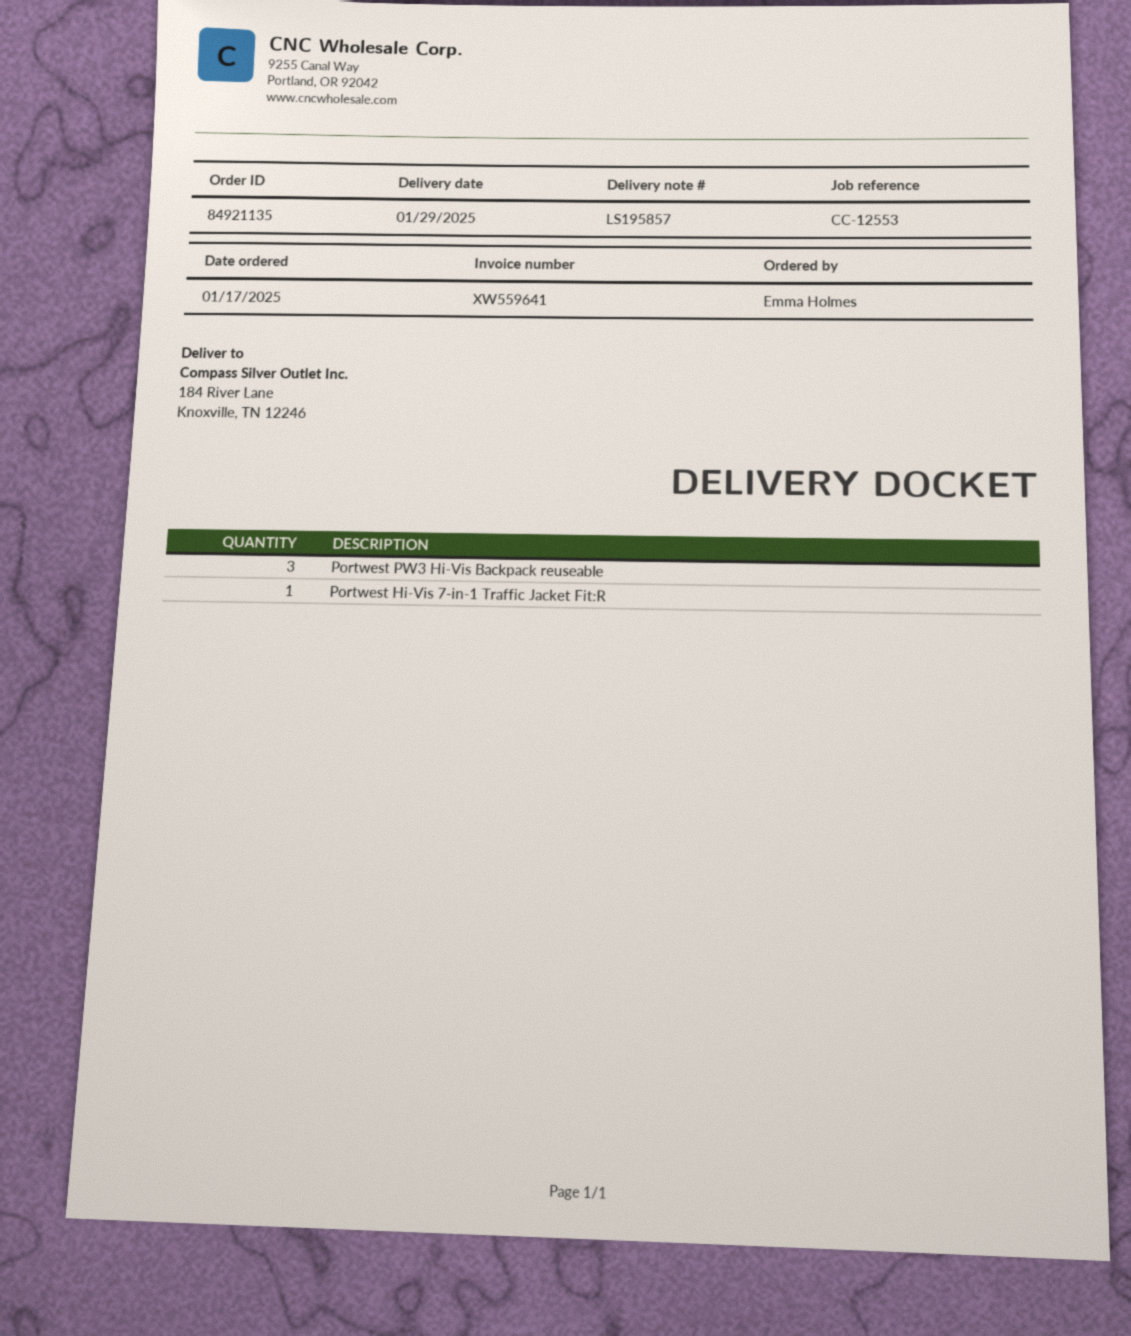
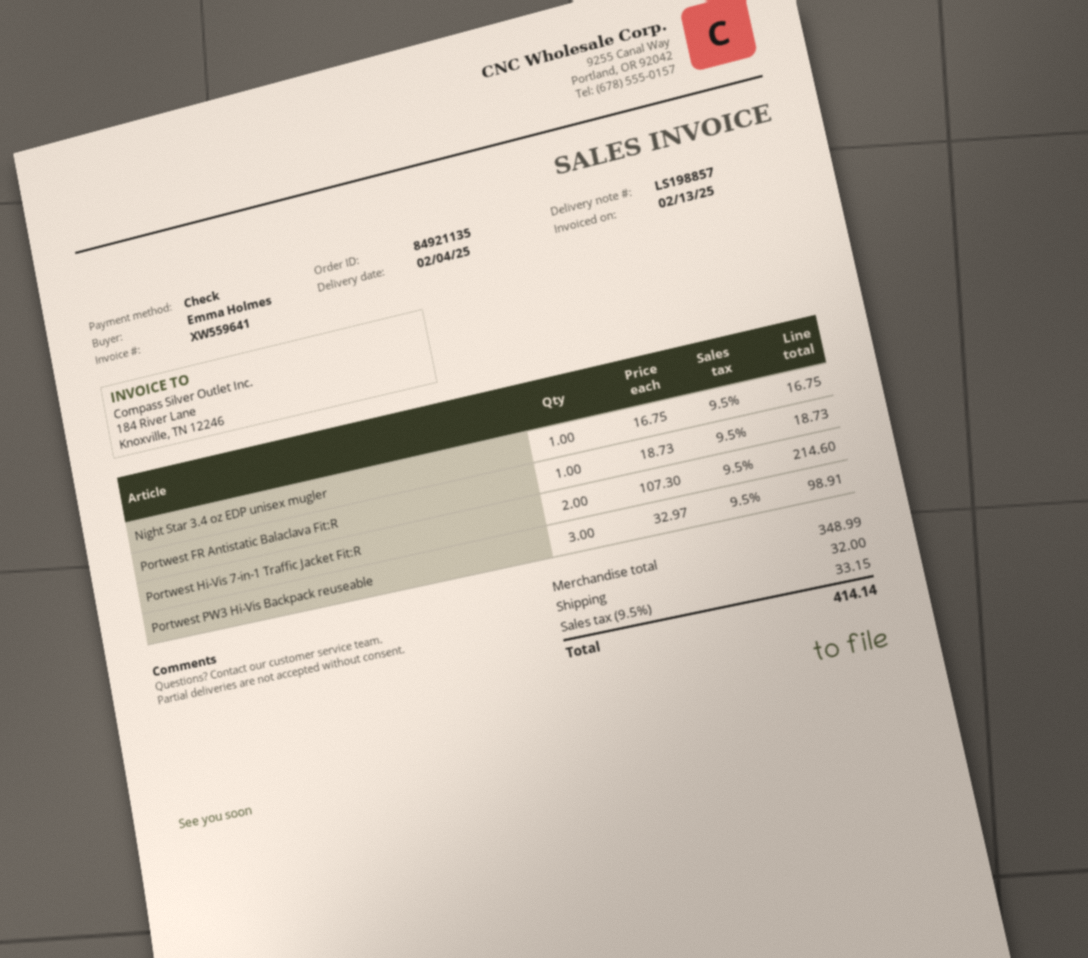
delivery note number: LS195857 -> LS198857
delivery date: 2025-01-29 -> 2025-02-04
Portwest Hi-Vis 7-in-1 Traffic Jacket Fit:R: 1 -> 2
Night Star 3.4 oz EDP unisex mugler: none -> 1
Portwest FR Antistatic Balaclava Fit:R: none -> 1

